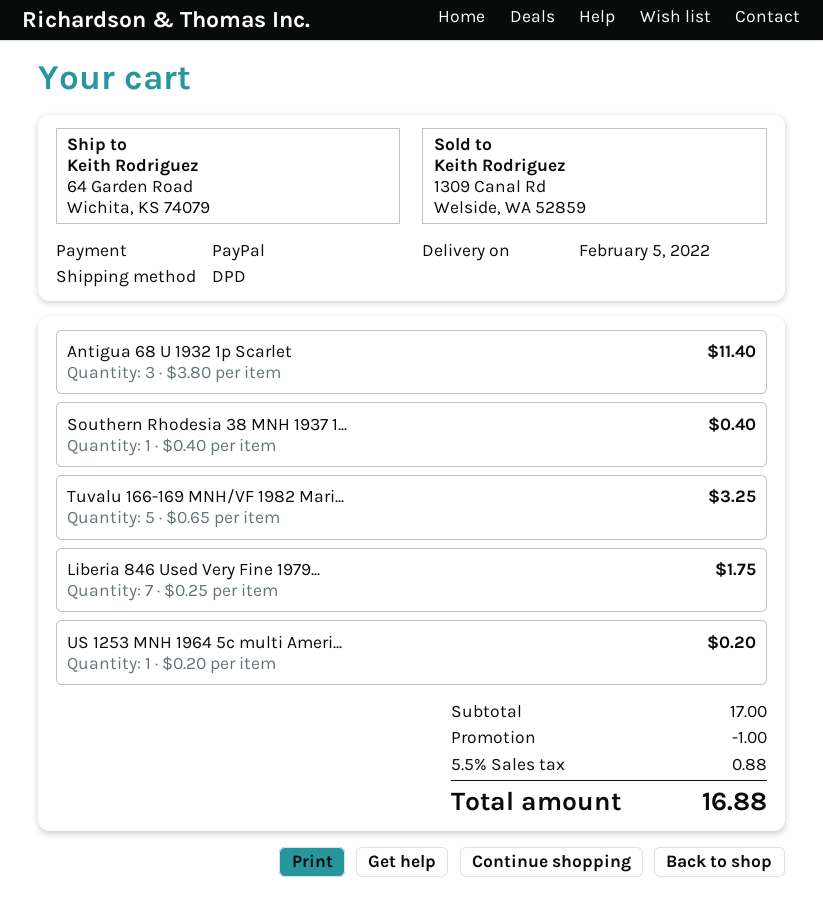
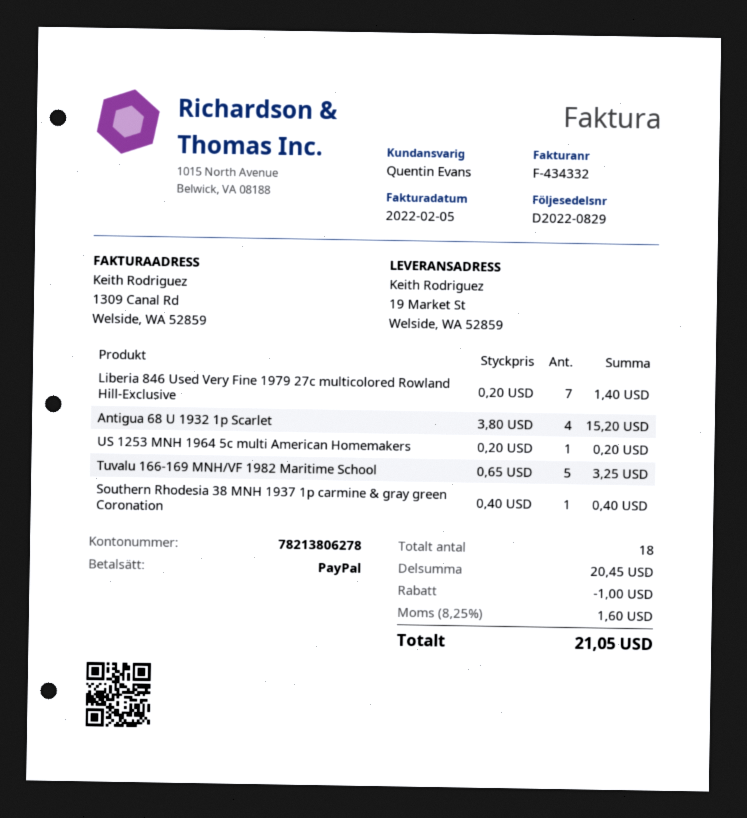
ship to: 64 Garden Road, Wichita, KS 74079 -> 19 Market St, Welside, WA 52859
Antigua 68 U 1932 1p Scarlet: 3 x 3.80 = 11.40 -> 4 x 3.80 = 15.20
Liberia 846 Used Very Fine 1979...: 7 x 0.25 = 1.75 -> 7 x 0.20 = 1.40
subtotal: 17.00 -> 20.45
tax: 5.5% = 0.88 -> 8.25% = 1.60
total: 16.88 -> 21.05

